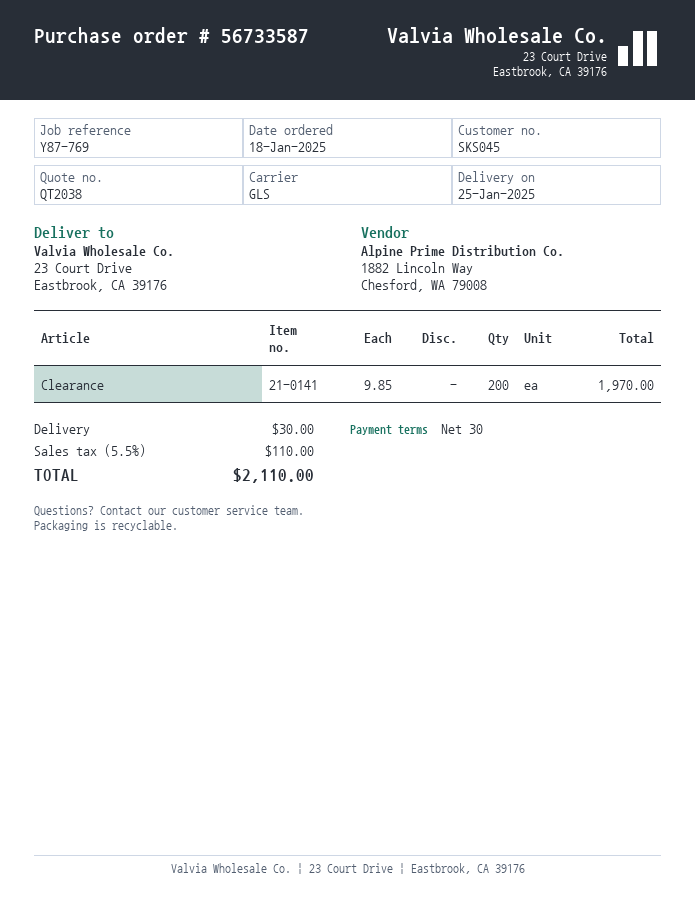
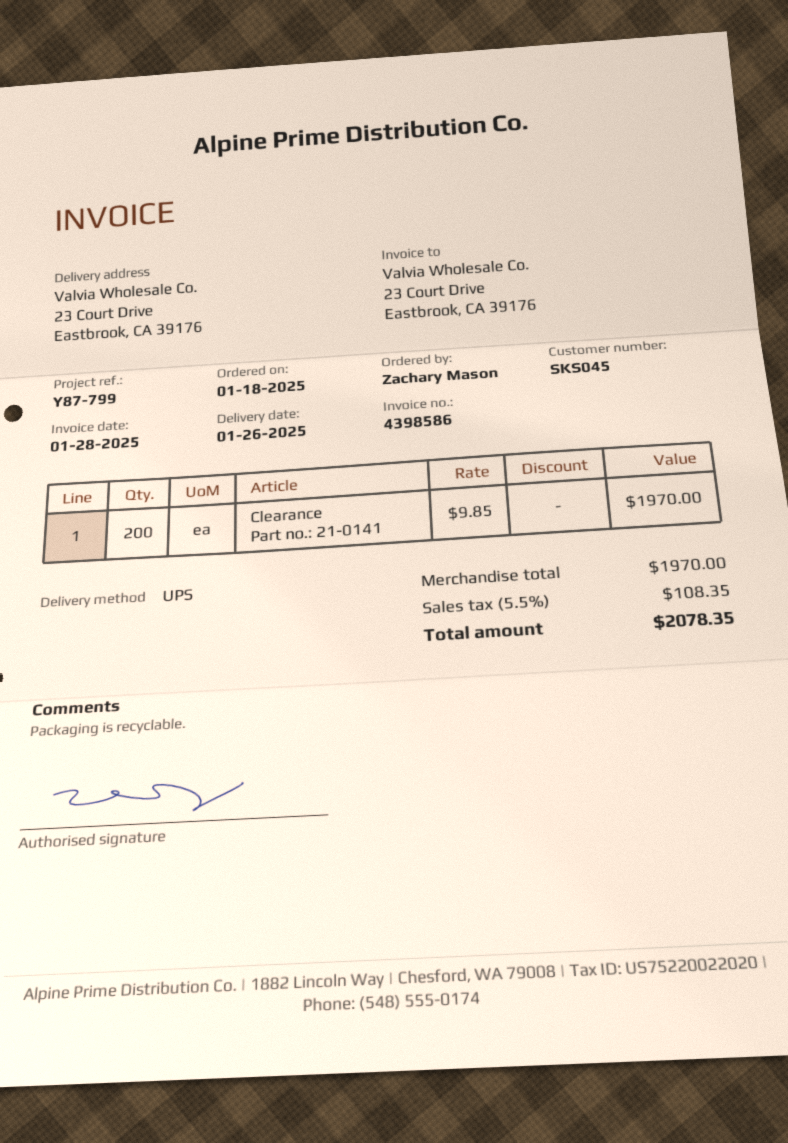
delivery date: 2025-01-25 -> 2025-01-26
reference: Y87-769 -> Y87-799
shipping method: GLS -> UPS
shipping: 30.00 -> none
tax: 5.5% = 110.00 -> 5.5% = 108.35
total: 2110.00 -> 2078.35

